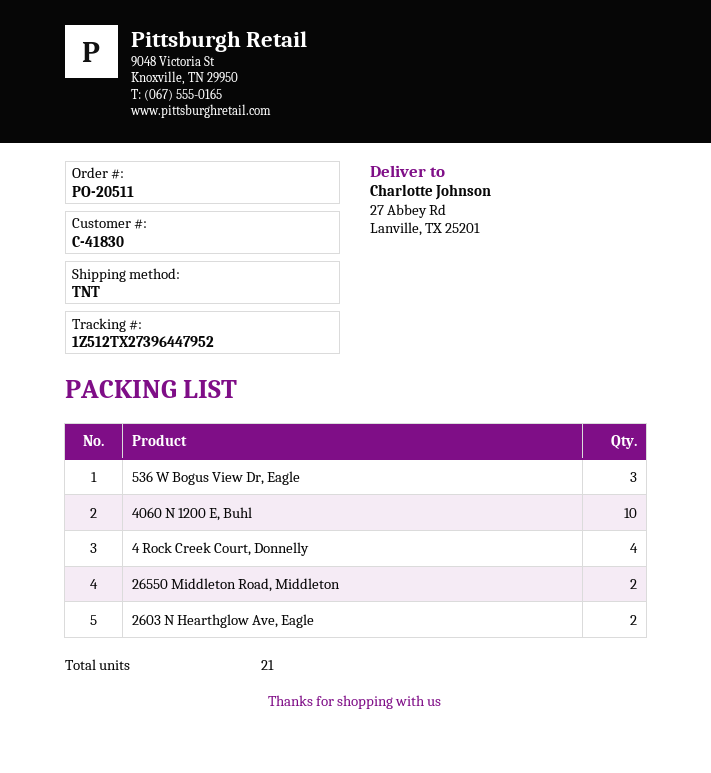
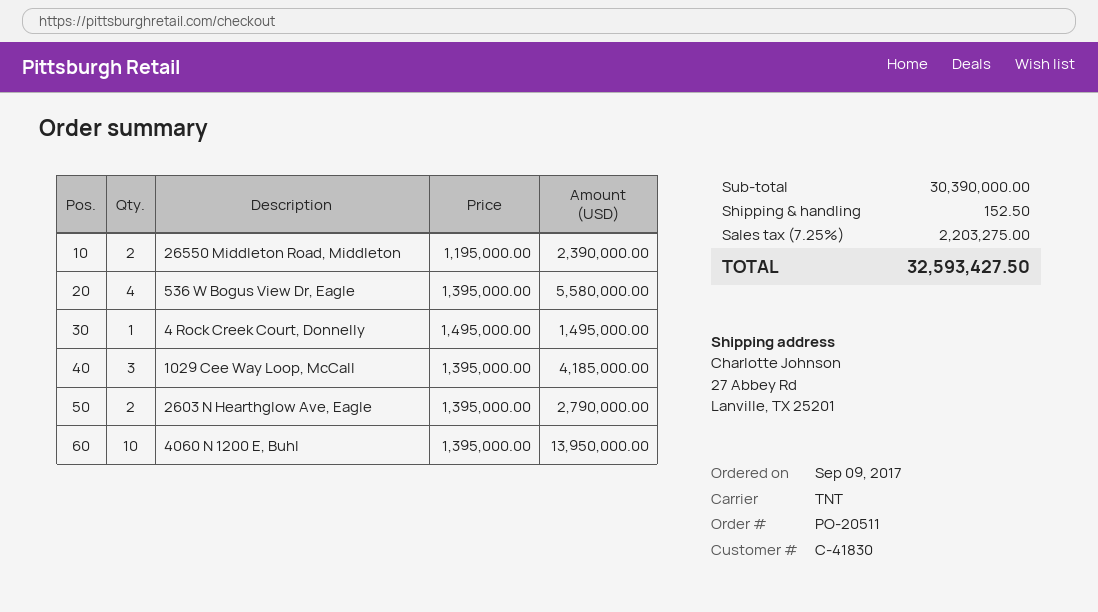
536 W Bogus View Dr, Eagle: 3 -> 4
4 Rock Creek Court, Donnelly: 4 -> 1
1029 Cee Way Loop, McCall: none -> 3

